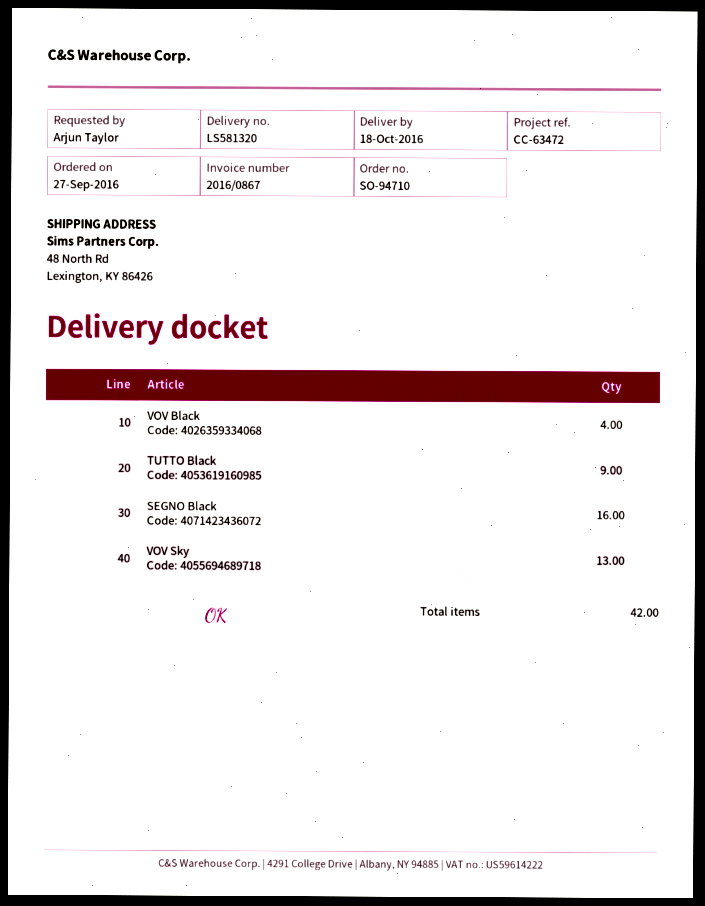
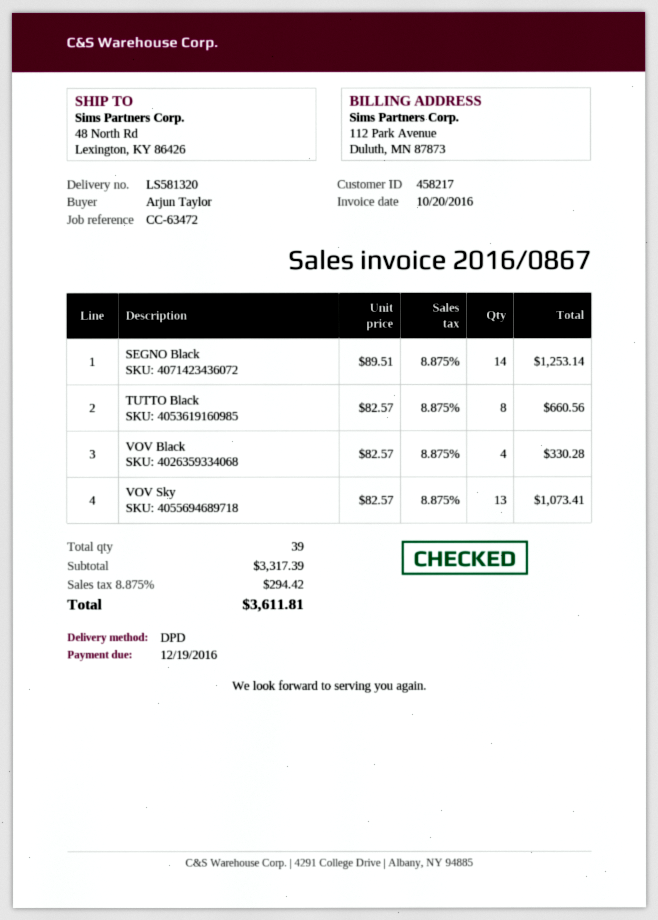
TUTTO Black: 9 -> 8
SEGNO Black: 16 -> 14
total quantity: 42 -> 39

